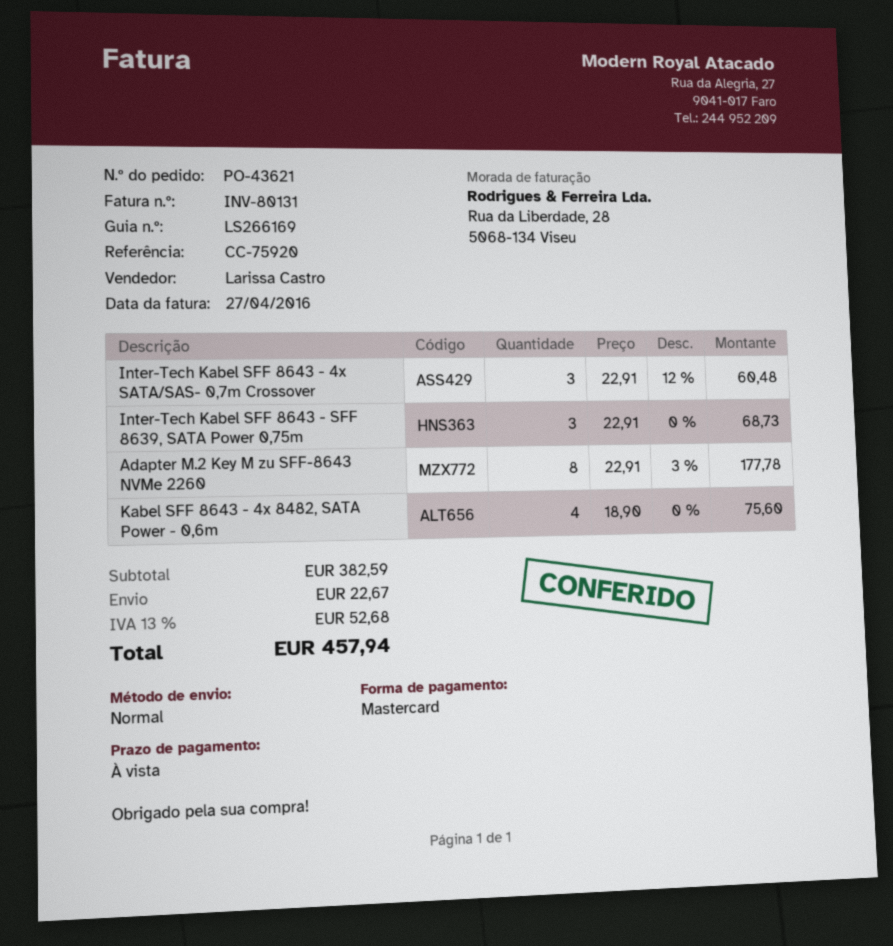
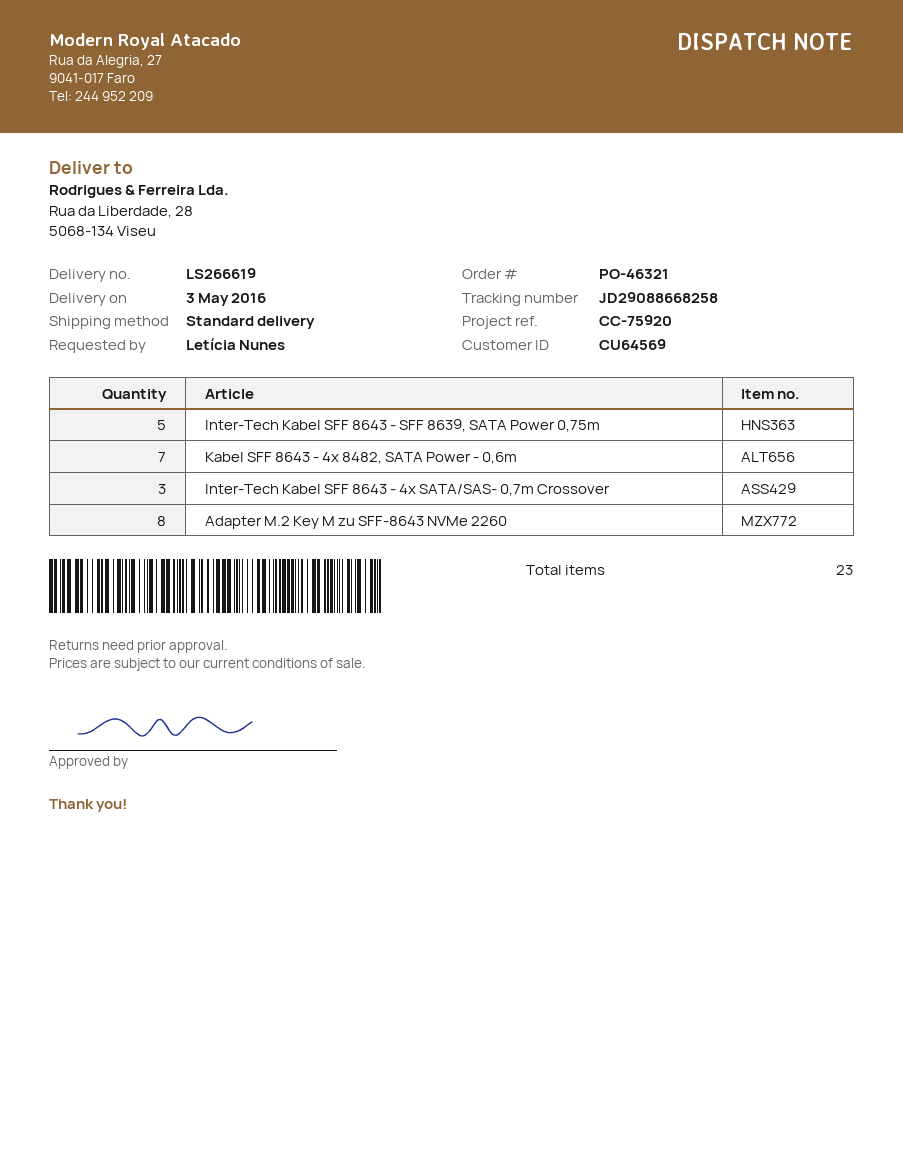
order number: PO-43621 -> PO-46321
delivery note number: LS266169 -> LS266619
Inter-Tech Kabel SFF 8643 - SFF 8639, SATA Power 0,75m: 3 -> 5
Kabel SFF 8643 - 4x 8482, SATA Power - 0,6m: 4 -> 7

